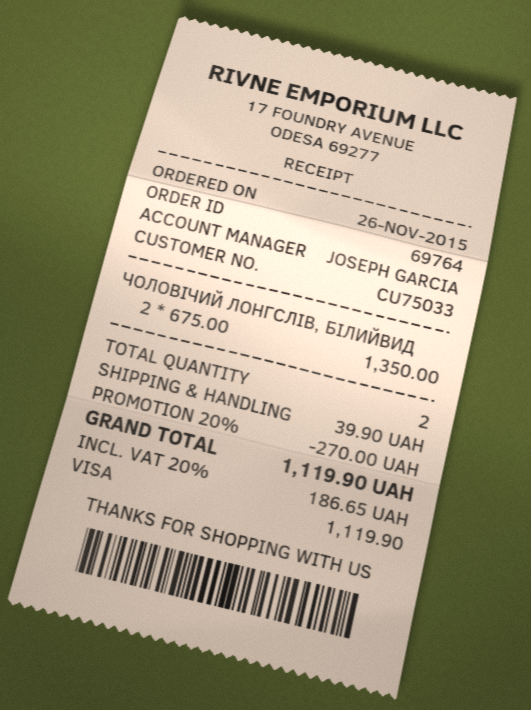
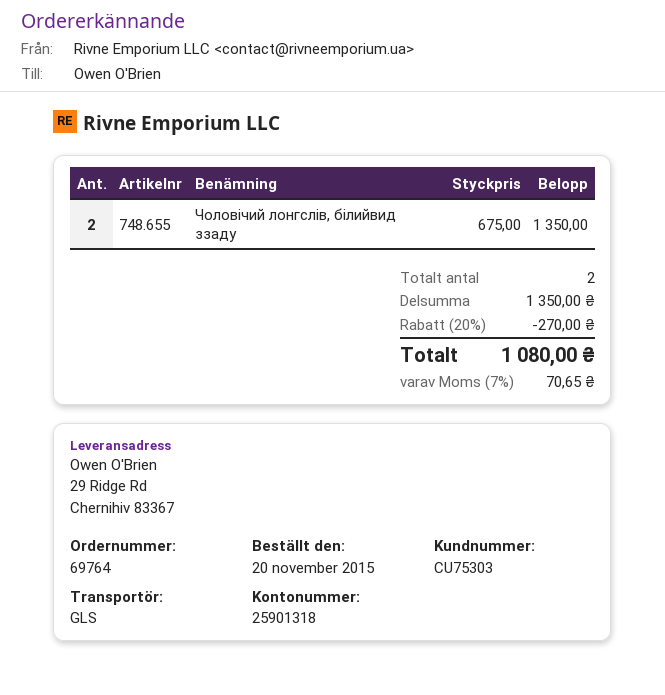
order date: 2015-11-26 -> 2015-11-20
customer number: CU75033 -> CU75303
shipping: 39.90 -> none
tax: 20% = 186.65 -> 7% = 70.65
total: 1119.90 -> 1080.00

